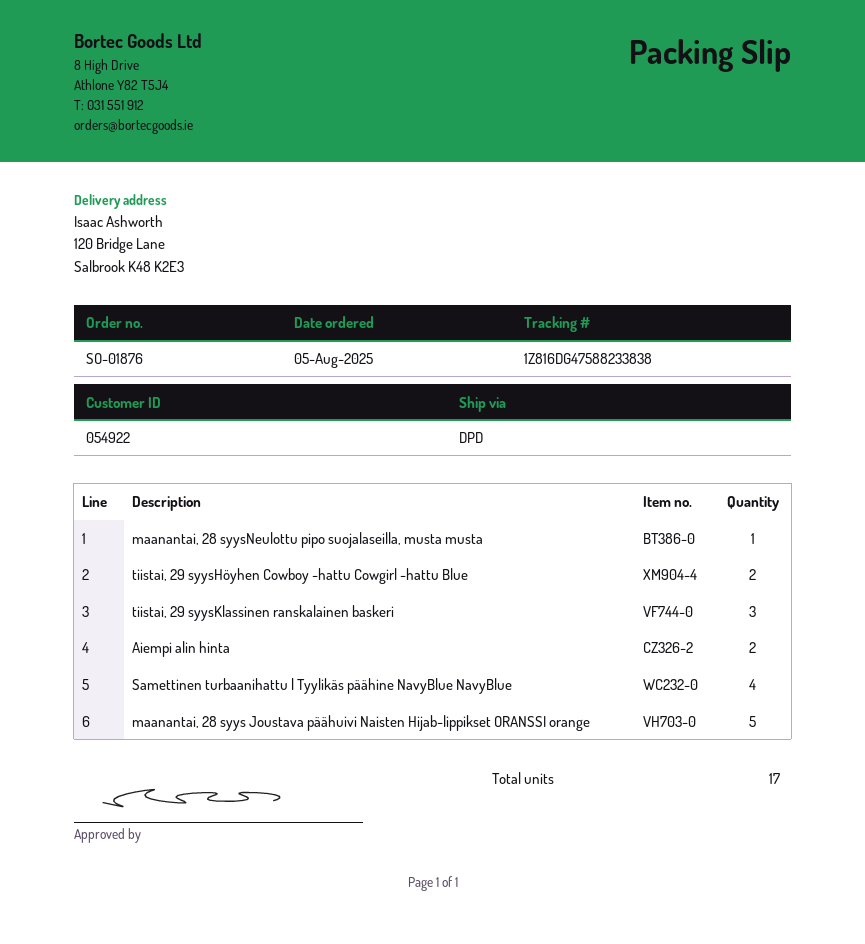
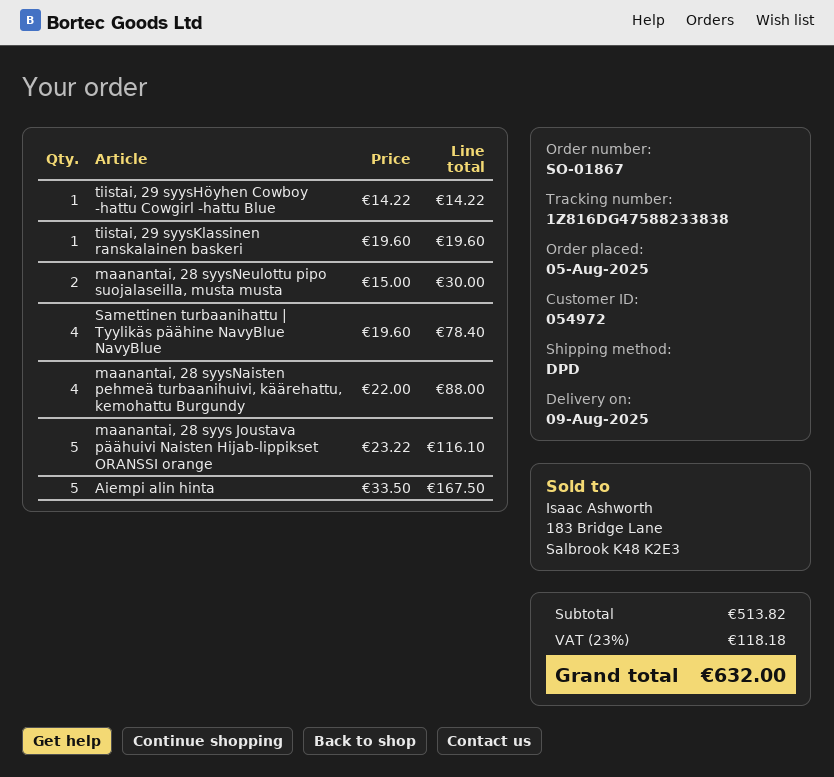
order number: SO-01876 -> SO-01867
customer number: 054922 -> 054972
maanantai, 28 syysNeulottu pipo suojalaseilla, musta musta: 1 -> 2
tiistai, 29 syysHöyhen Cowboy -hattu Cowgirl -hattu Blue: 2 -> 1
tiistai, 29 syysKlassinen ranskalainen baskeri: 3 -> 1
Aiempi alin hinta: 2 -> 5
maanantai, 28 syysNaisten pehmeä turbaanihuivi, käärehattu, kemohattu Burgundy: none -> 4

